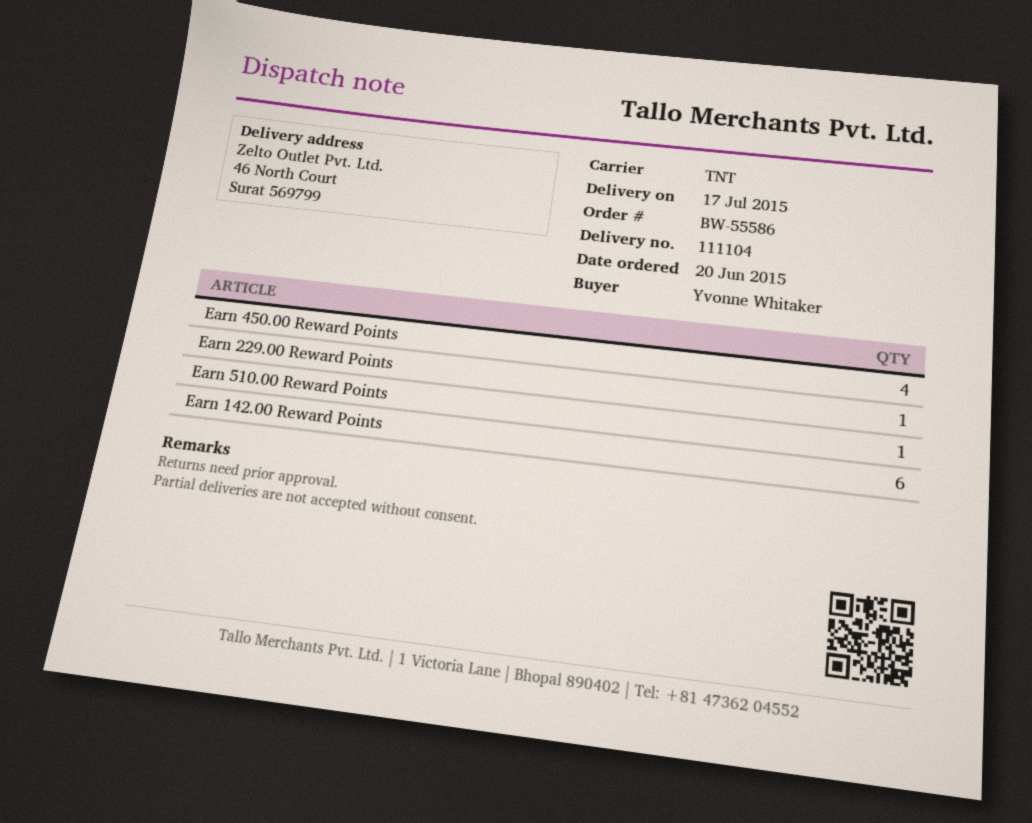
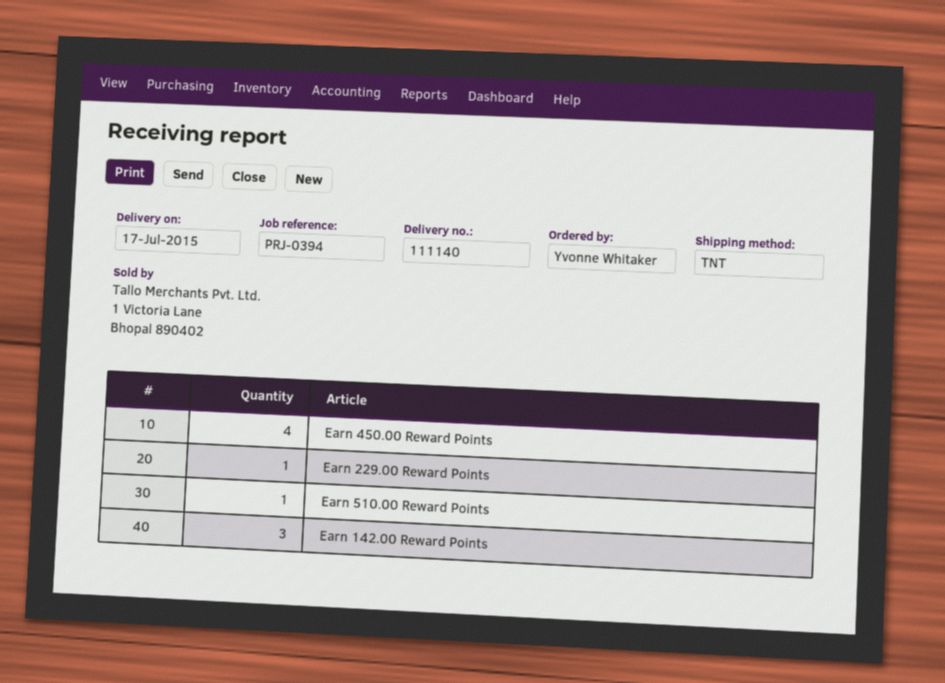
delivery note number: 111104 -> 111140
Earn 142.00 Reward Points: 6 -> 3

